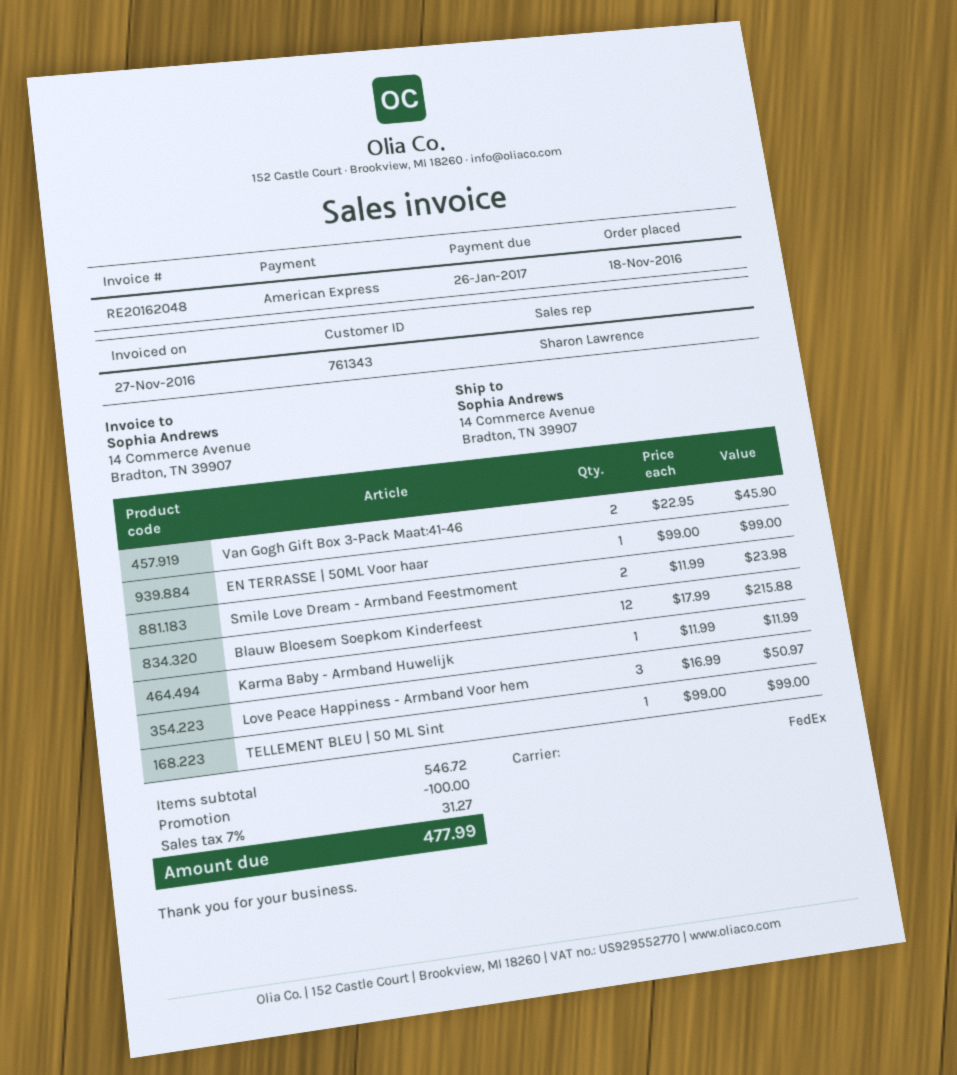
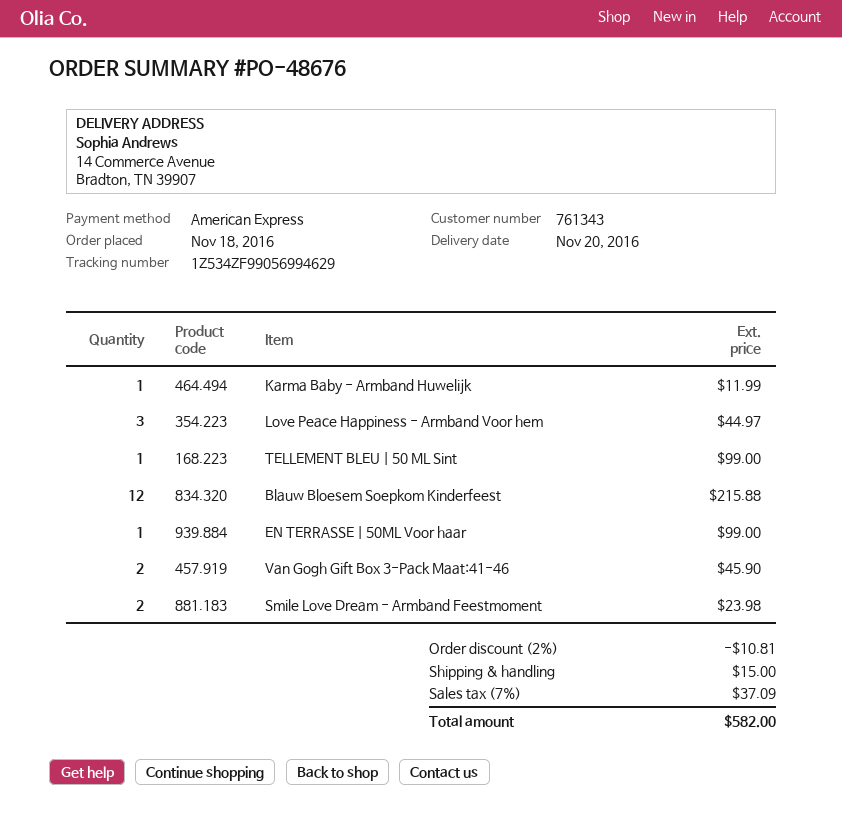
Love Peace Happiness - Armband Voor hem: 3 for 50.97 -> 3 for 44.97
discount: 100.00 -> 10.81
shipping: none -> 15.00
tax: 7% = 31.27 -> 7% = 37.09
total: 477.99 -> 582.00

